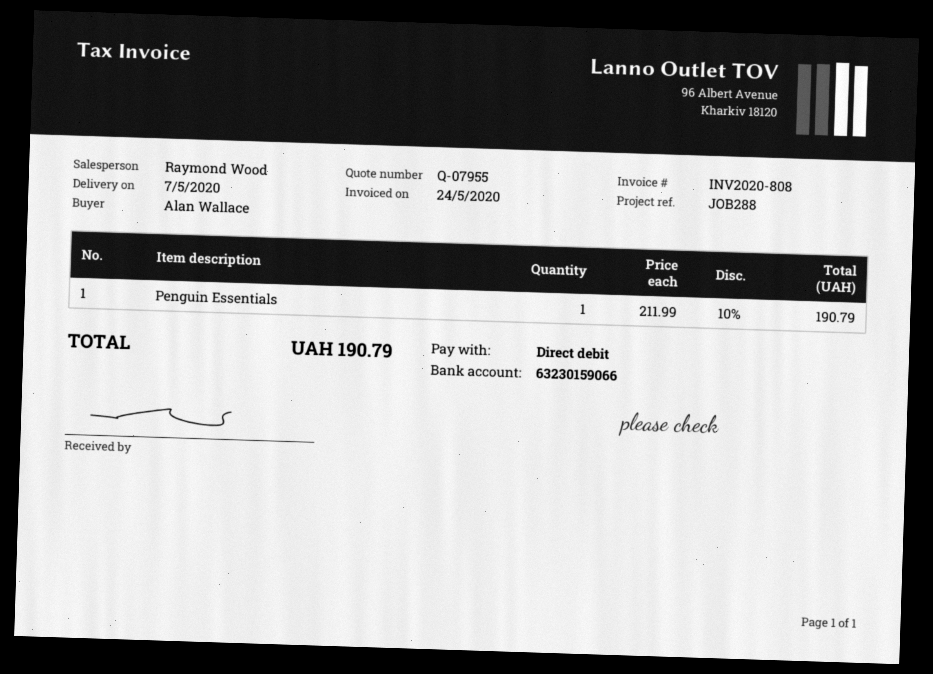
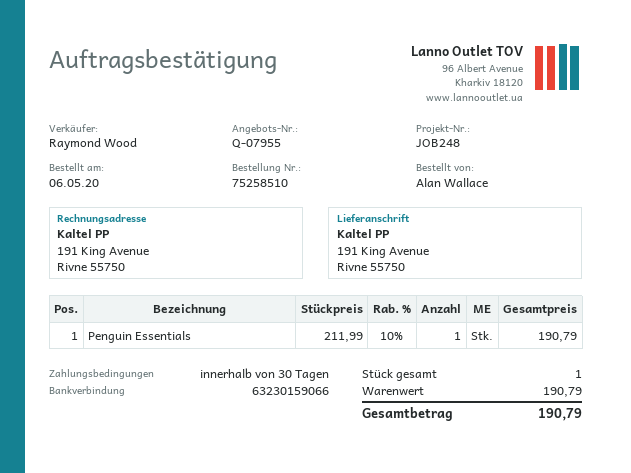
reference: JOB288 -> JOB248

